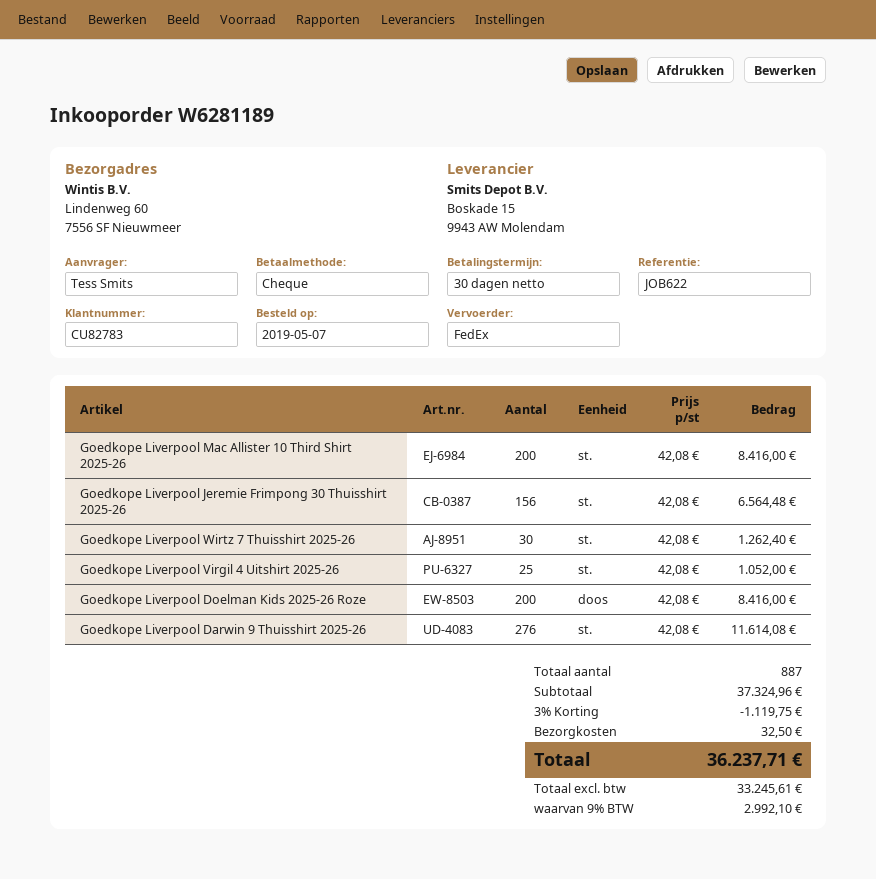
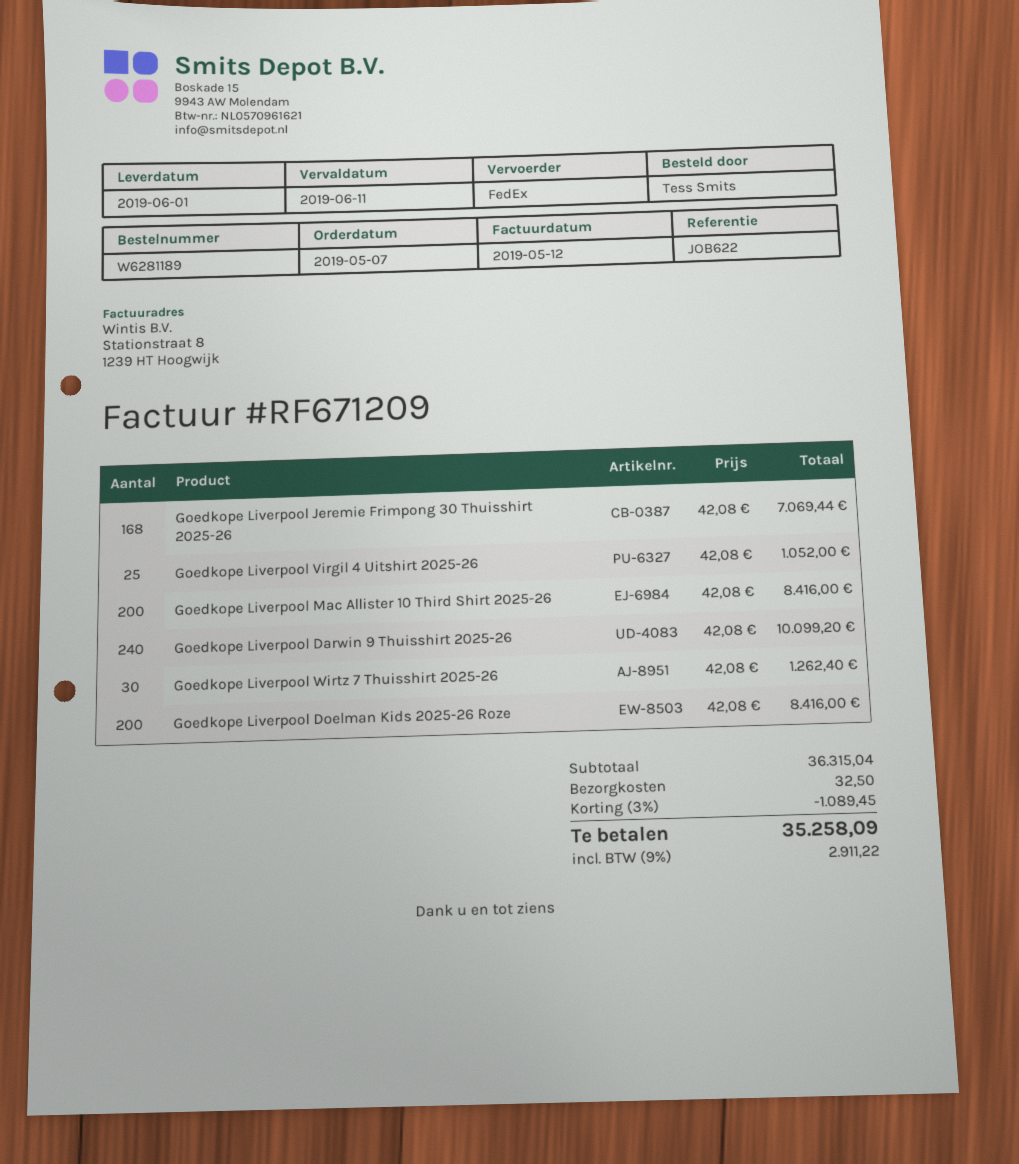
Goedkope Liverpool Jeremie Frimpong 30 Thuisshirt 2025-26: 156 x 42.08 = 6564.48 -> 168 x 42.08 = 7069.44
Goedkope Liverpool Darwin 9 Thuisshirt 2025-26: 276 x 42.08 = 11614.08 -> 240 x 42.08 = 10099.20
subtotal: 37324.96 -> 36315.04
discount: 3% = 1119.75 -> 3% = 1089.45
tax: 9% = 2992.10 -> 9% = 2911.22
total: 36237.71 -> 35258.09

